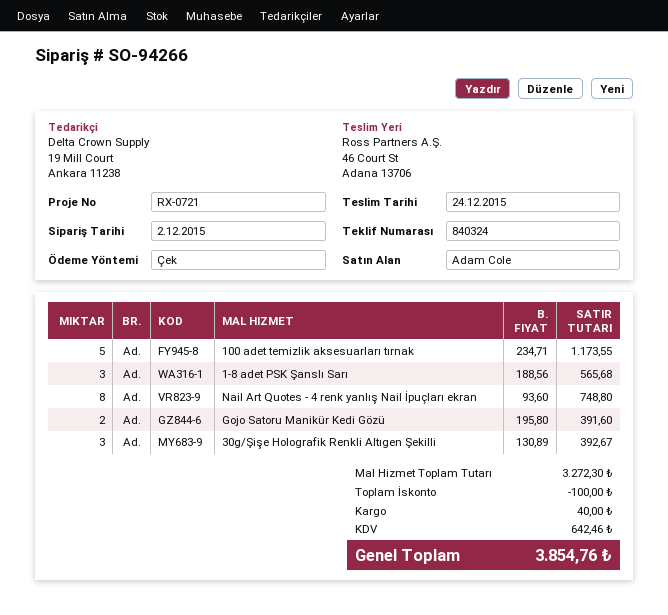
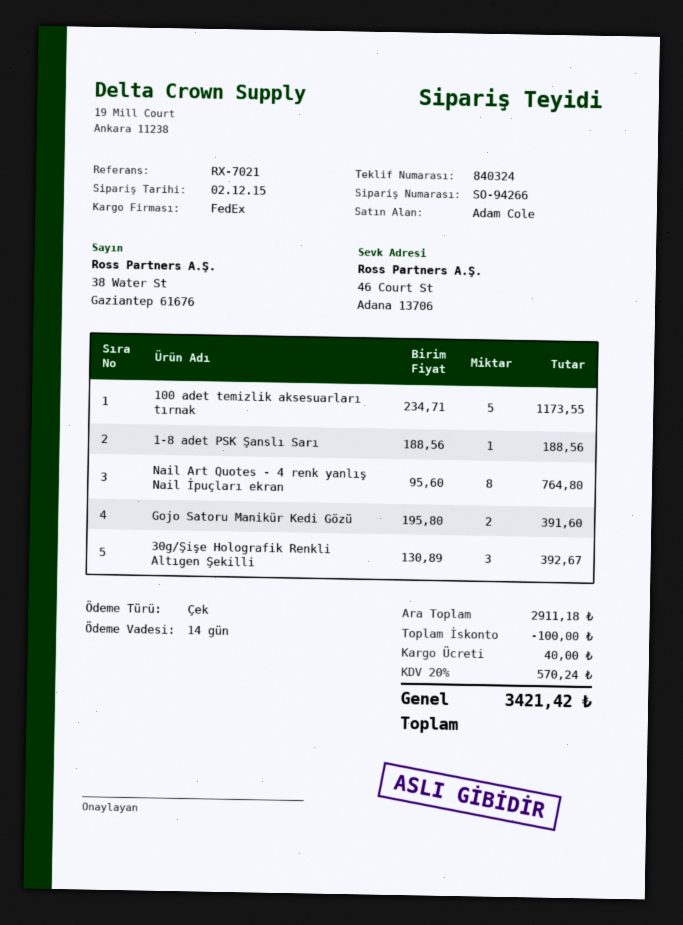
reference: RX-0721 -> RX-7021
1-8 adet PSK Şanslı Sarı: 3 x 188.56 = 565.68 -> 1 x 188.56 = 188.56
Nail Art Quotes - 4 renk yanlış Nail İpuçları ekran: 8 x 93.60 = 748.80 -> 8 x 95.60 = 764.80
subtotal: 3272.30 -> 2911.18
tax: 642.46 -> 570.24
total: 3854.76 -> 3421.42

